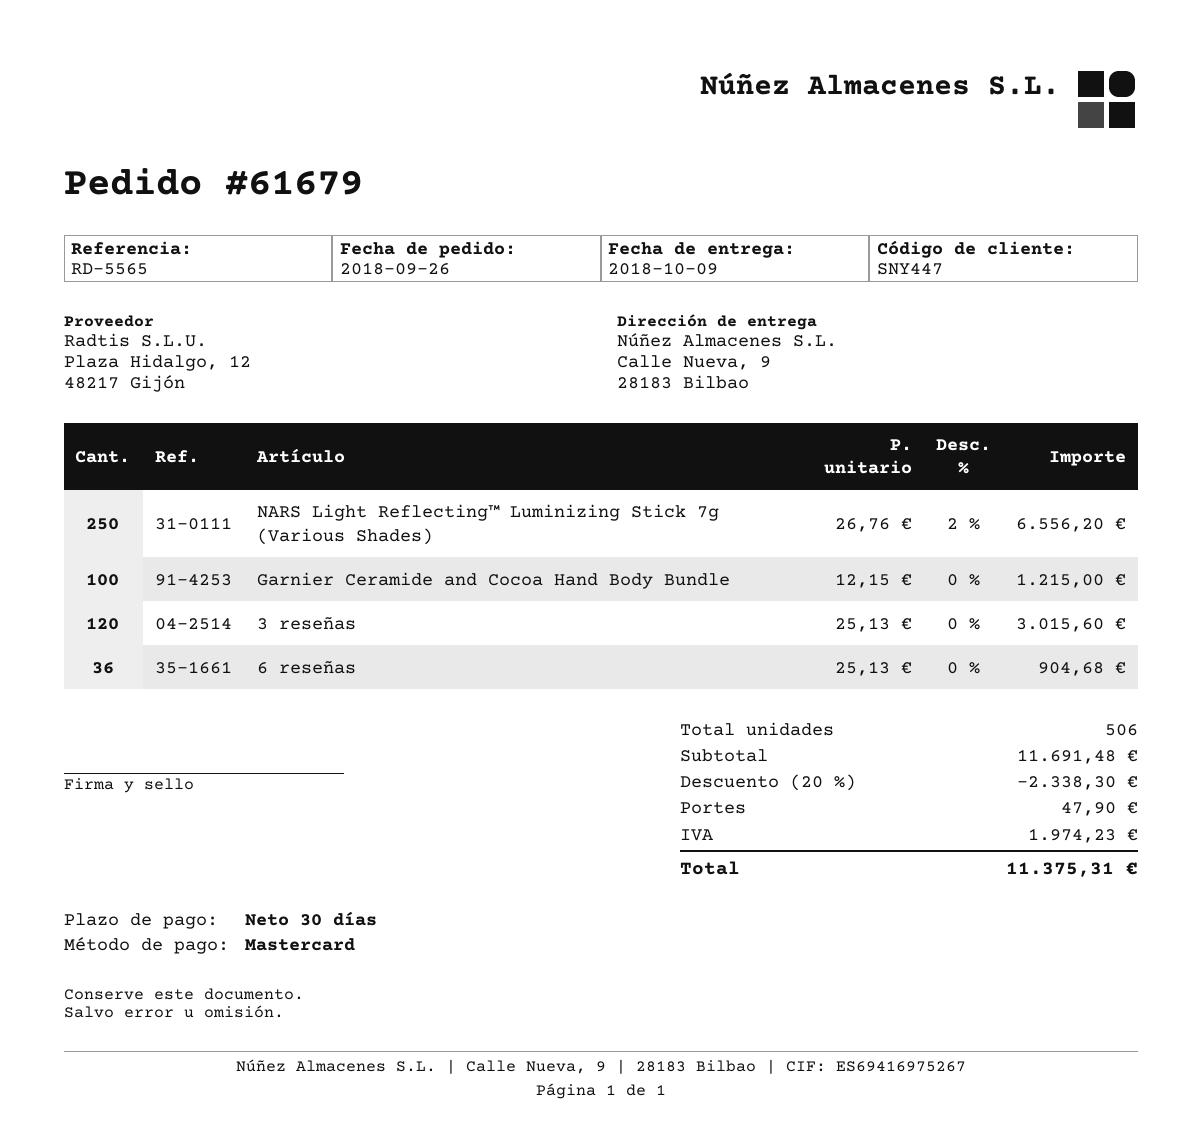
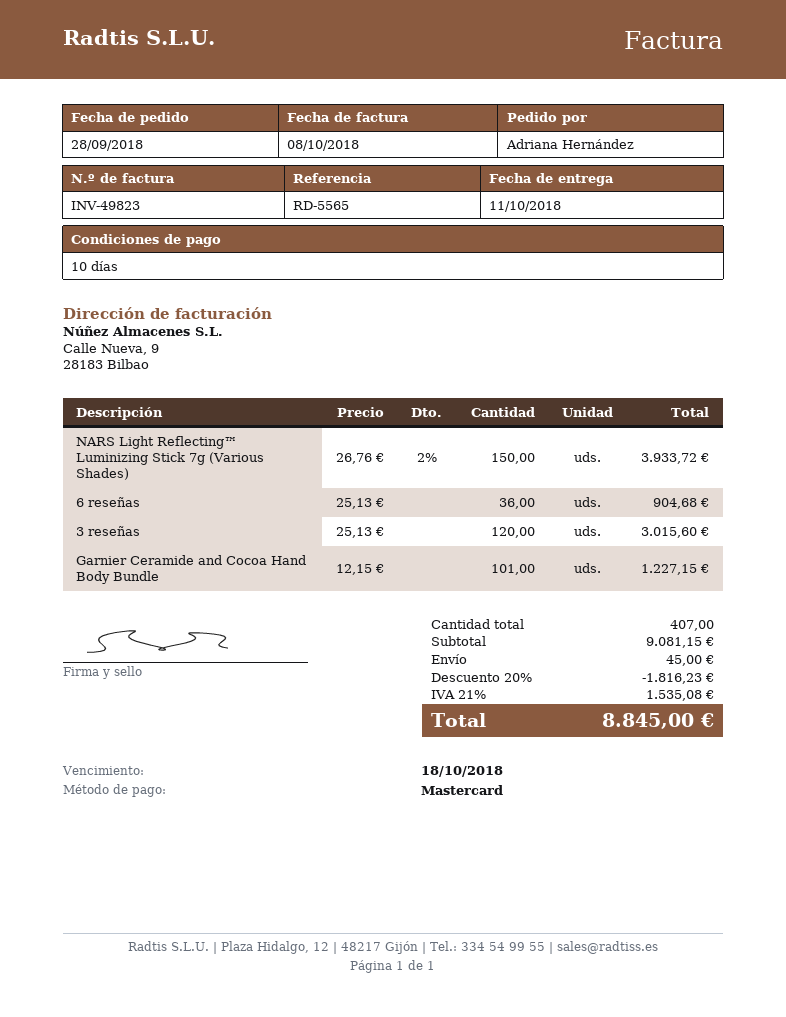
order date: 2018-09-26 -> 2018-09-28
delivery date: 2018-10-09 -> 2018-10-11
payment terms: 30 days -> 10 days
NARS Light Reflecting™ Luminizing Stick 7g (Various Shades): 250 x 26.76 - 2% = 6556.20 -> 150 x 26.76 - 2% = 3933.72
Garnier Ceramide and Cocoa Hand Body Bundle: 100 x 12.15 = 1215.00 -> 101 x 12.15 = 1227.15
total quantity: 506 -> 407
subtotal: 11691.48 -> 9081.15
discount: 20% = 2338.30 -> 20% = 1816.23
shipping: 47.90 -> 45.00
tax: 1974.23 -> 1535.08
total: 11375.31 -> 8845.00

